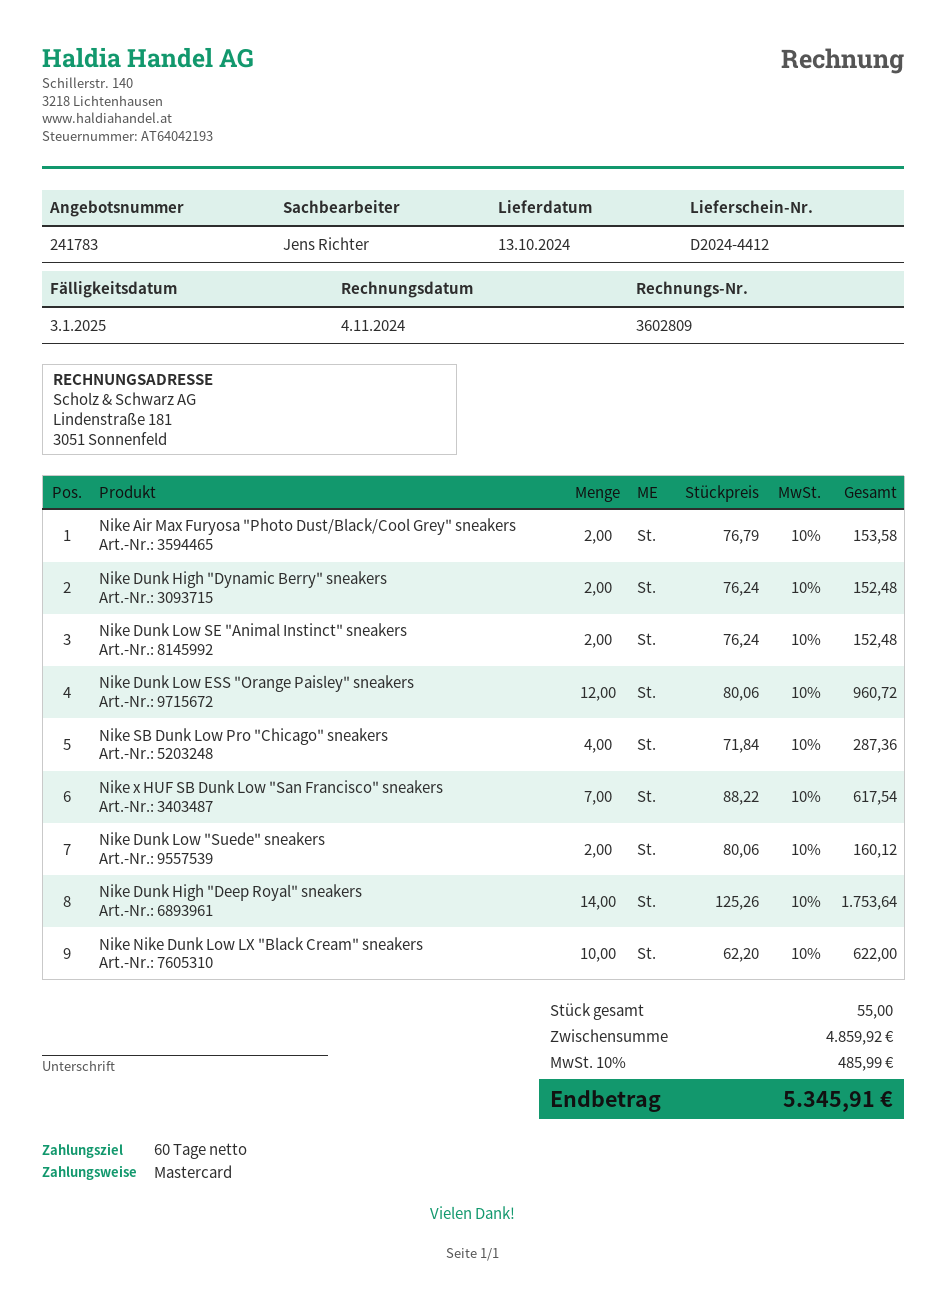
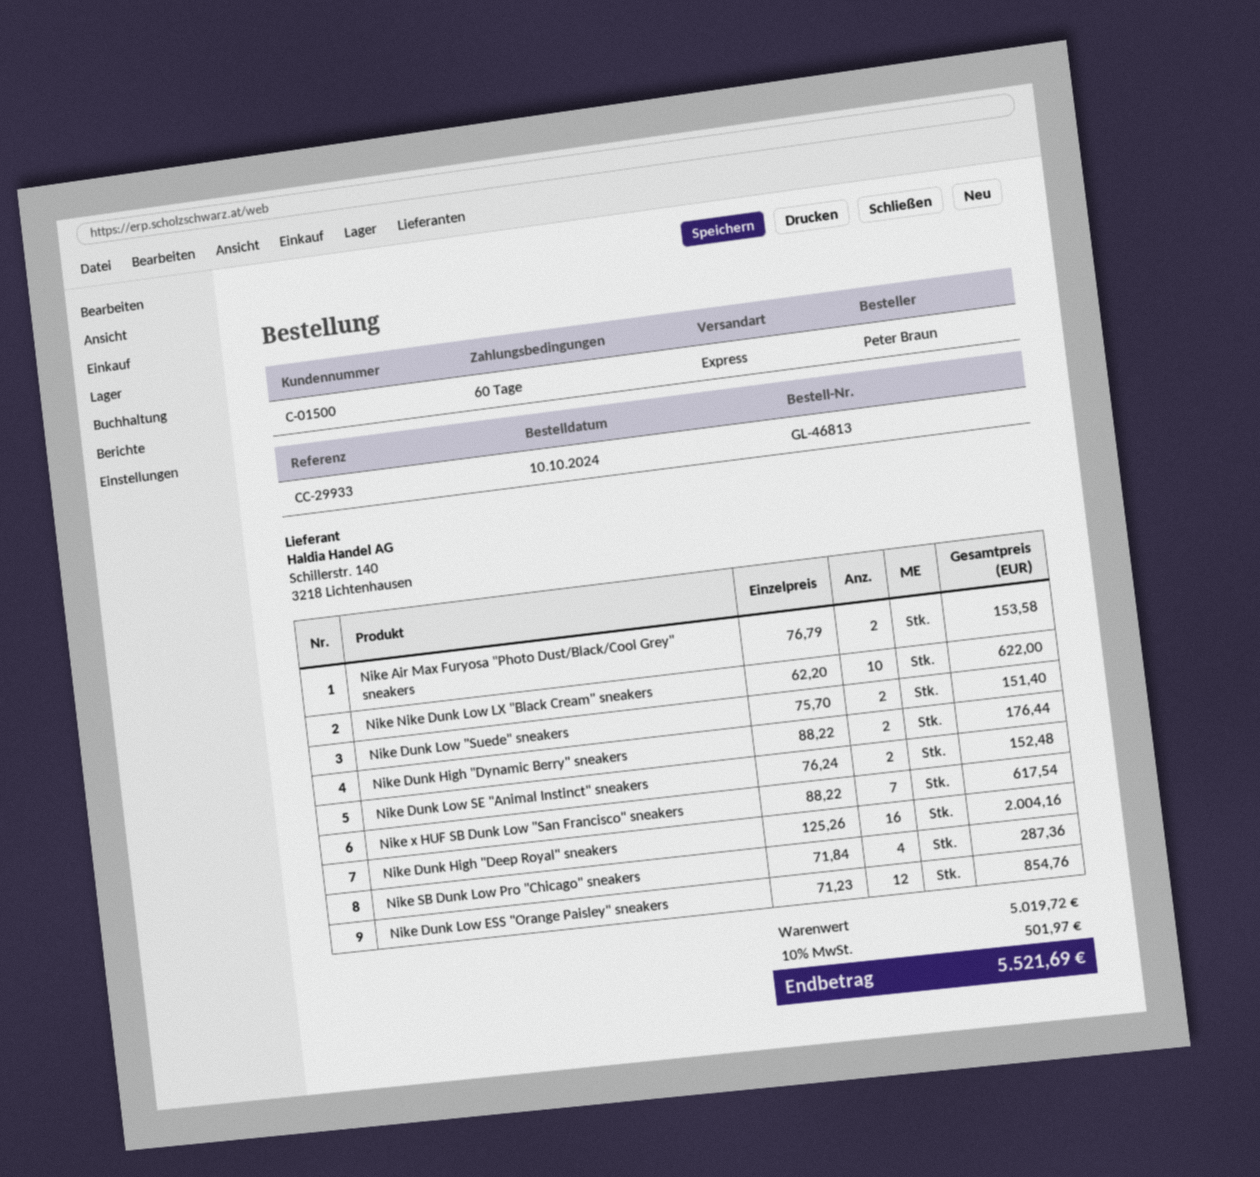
Nike Dunk High "Dynamic Berry" sneakers: 2 x 76.24 = 152.48 -> 2 x 88.22 = 176.44
Nike Dunk Low ESS "Orange Paisley" sneakers: 12 x 80.06 = 960.72 -> 12 x 71.23 = 854.76
Nike Dunk Low "Suede" sneakers: 2 x 80.06 = 160.12 -> 2 x 75.70 = 151.40
Nike Dunk High "Deep Royal" sneakers: 14 x 125.26 = 1753.64 -> 16 x 125.26 = 2004.16
subtotal: 4859.92 -> 5019.72
tax: 10% = 485.99 -> 10% = 501.97
total: 5345.91 -> 5521.69

